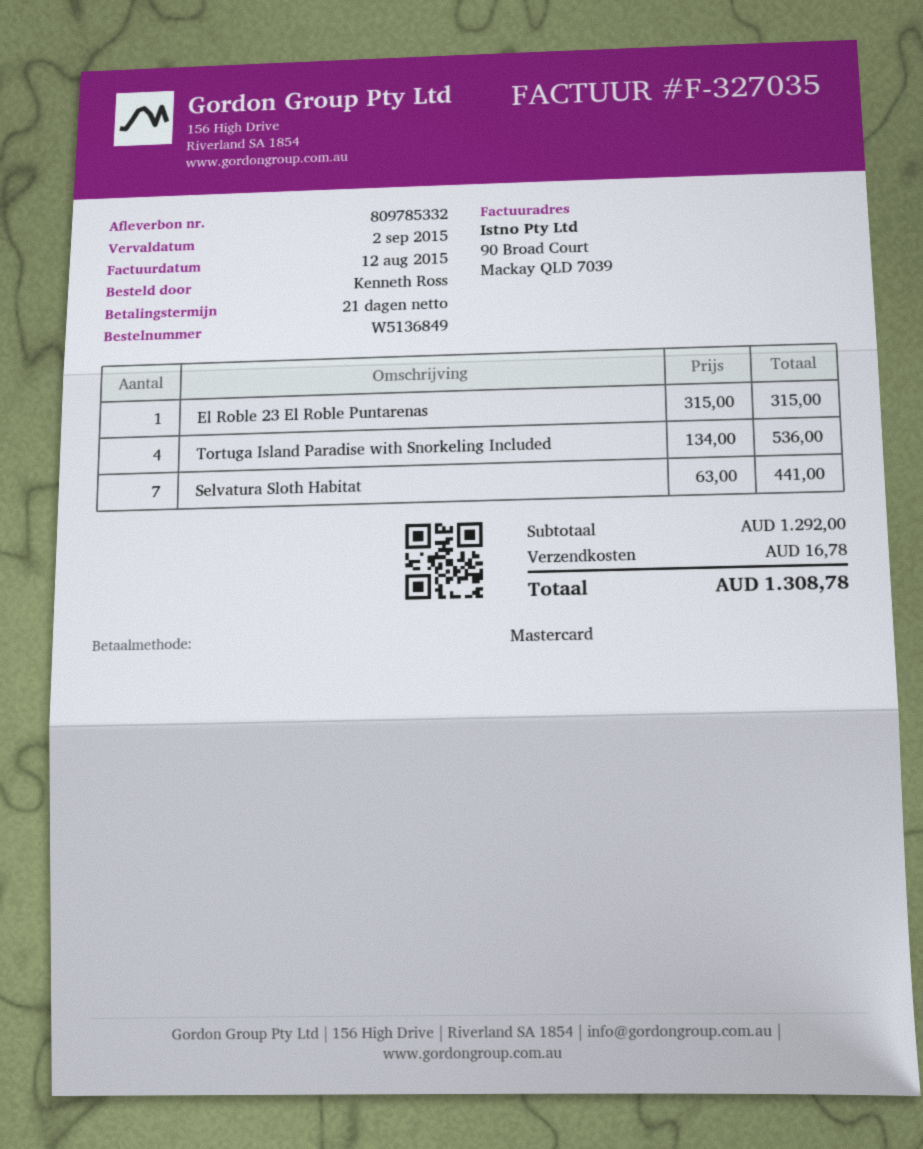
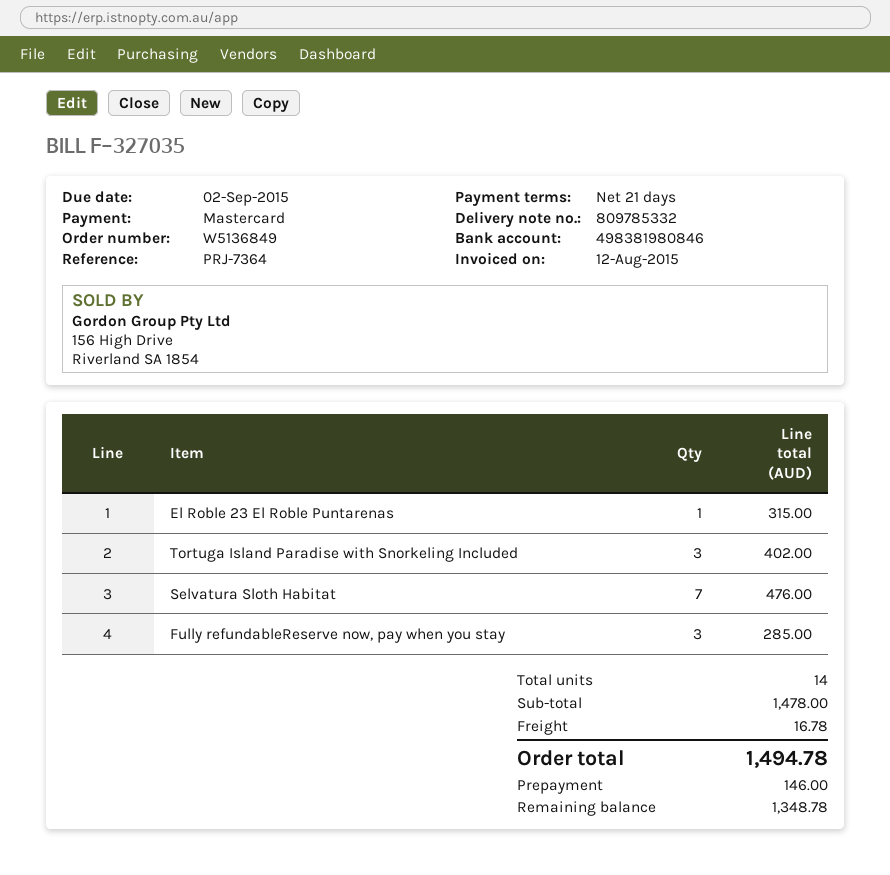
Tortuga Island Paradise with Snorkeling Included: 4 for 536.00 -> 3 for 402.00
Selvatura Sloth Habitat: 7 for 441.00 -> 7 for 476.00
Fully refundableReserve now, pay when you stay: none -> 3 for 285.00
subtotal: 1292.00 -> 1478.00
total: 1308.78 -> 1494.78

